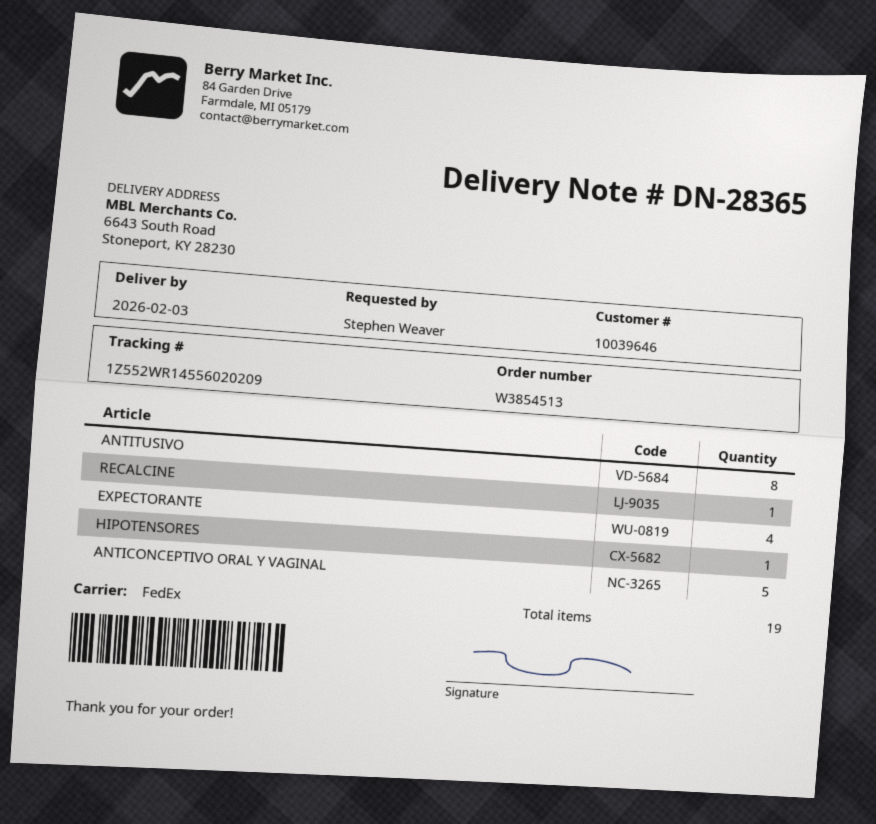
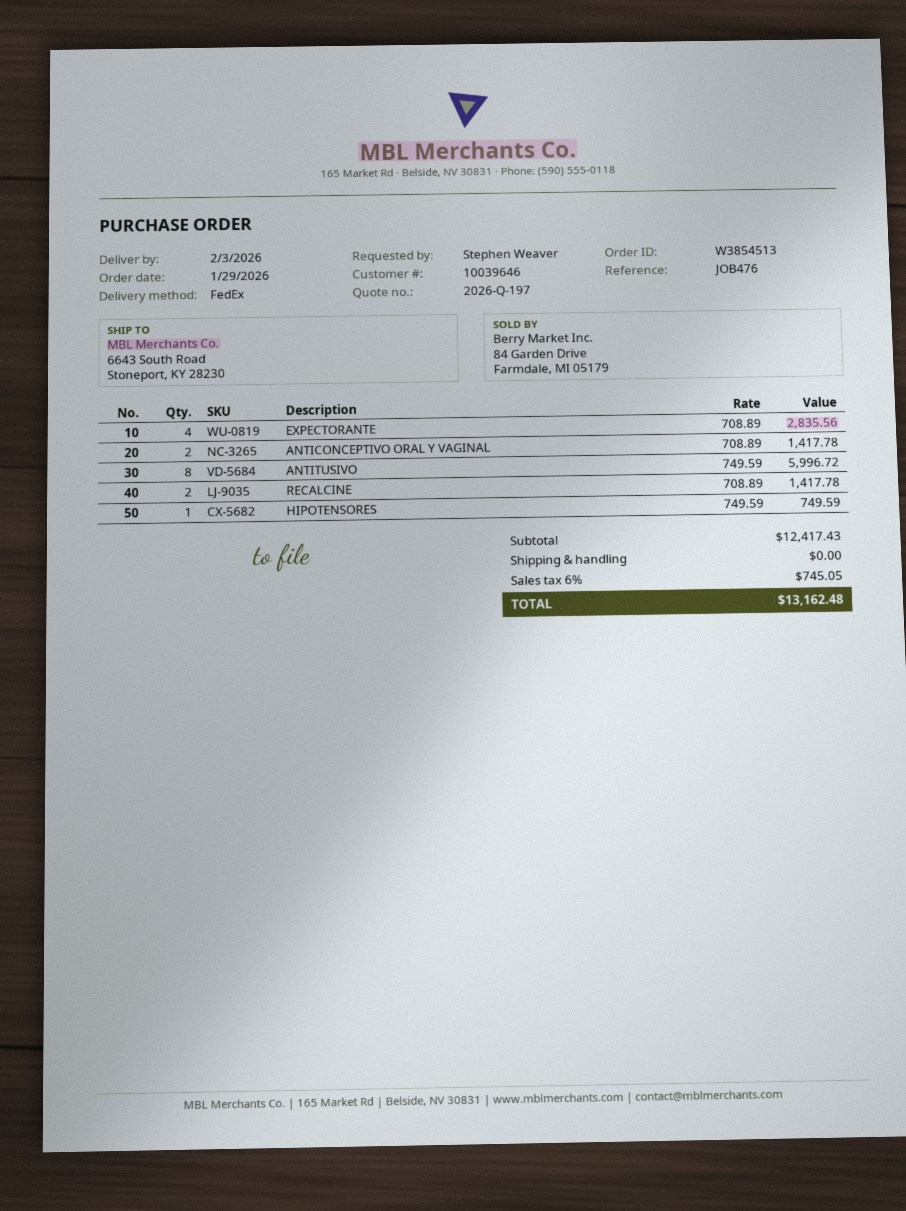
RECALCINE: 1 -> 2
ANTICONCEPTIVO ORAL Y VAGINAL: 5 -> 2

